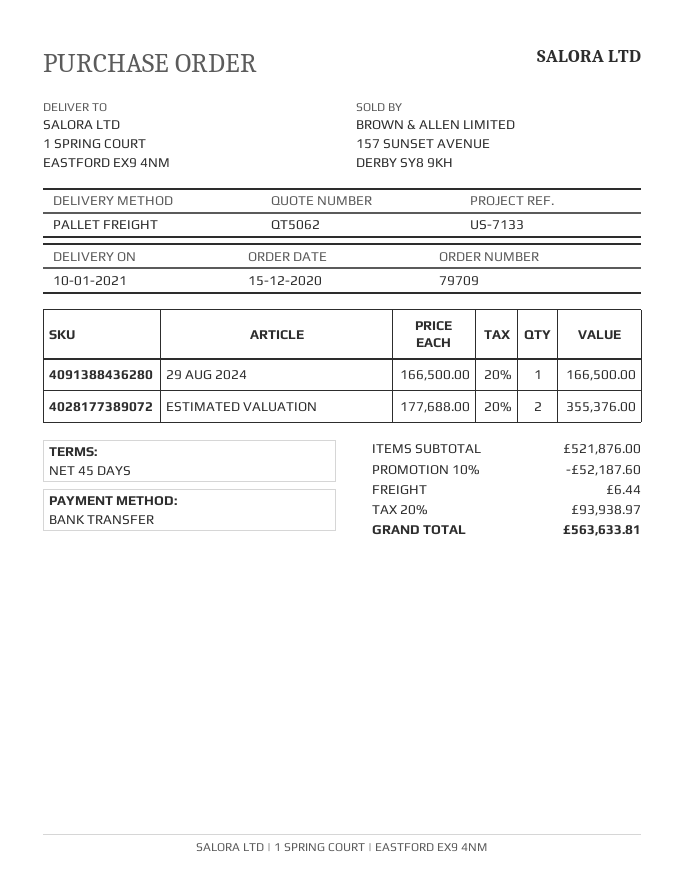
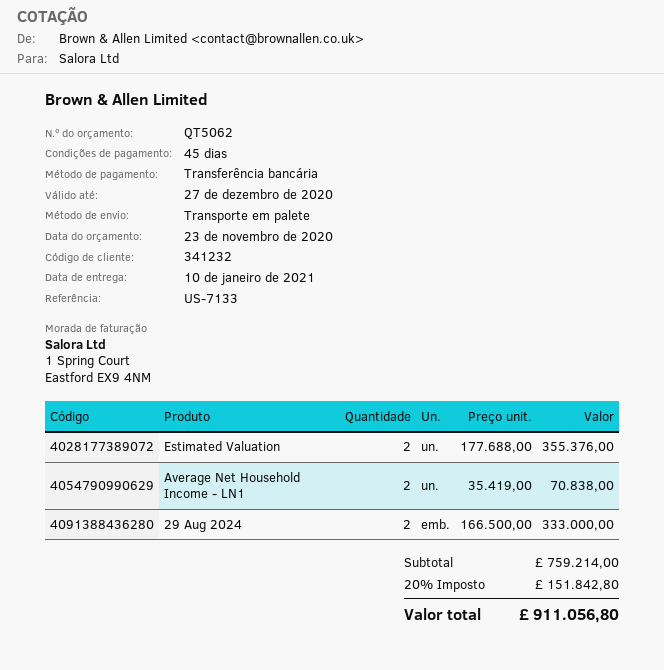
29 AUG 2024: 1 x 166500.00 = 166500.00 -> 2 x 166500.00 = 333000.00
Average Net Household Income - LN1: none -> 2 x 35419.00 = 70838.00
subtotal: 521876.00 -> 759214.00
discount: 10% = 52187.60 -> none
shipping: 6.44 -> none
tax: 20% = 93938.97 -> 20% = 151842.80
total: 563633.81 -> 911056.80

